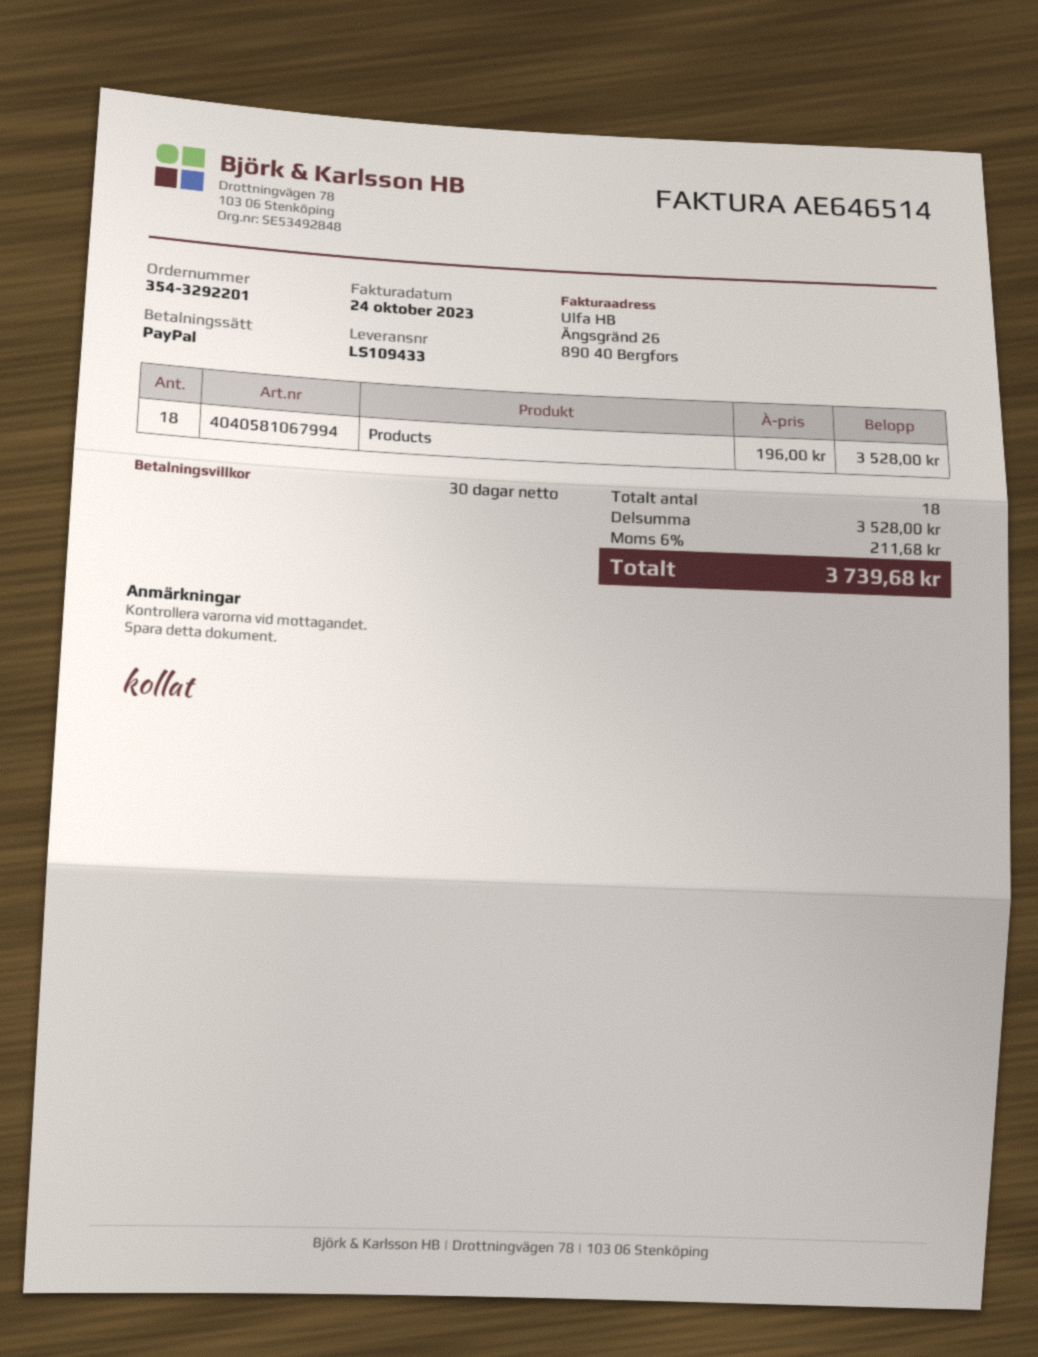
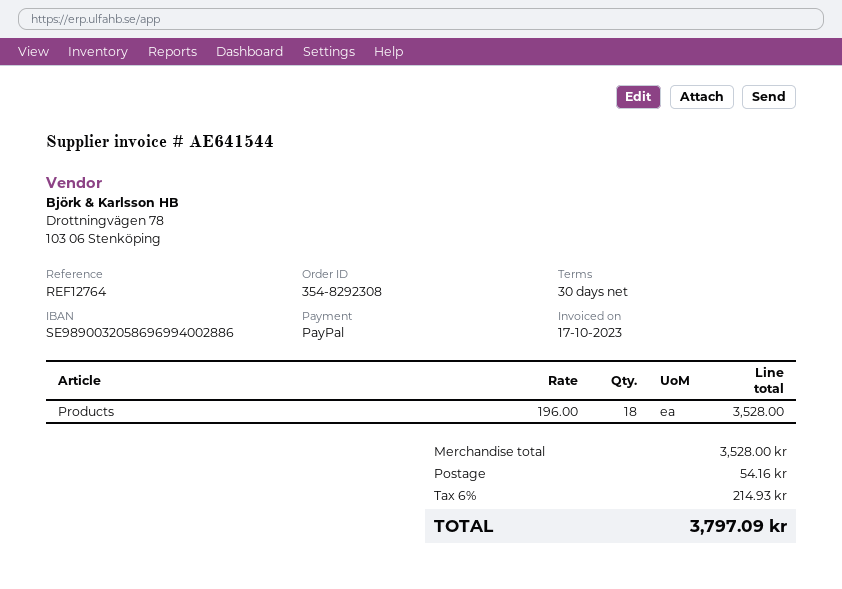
order number: 354-3292201 -> 354-8292308
invoice number: AE646514 -> AE641544
invoice date: 2023-10-24 -> 2023-10-17
shipping: none -> 54.16
tax: 6% = 211.68 -> 6% = 214.93
total: 3739.68 -> 3797.09

